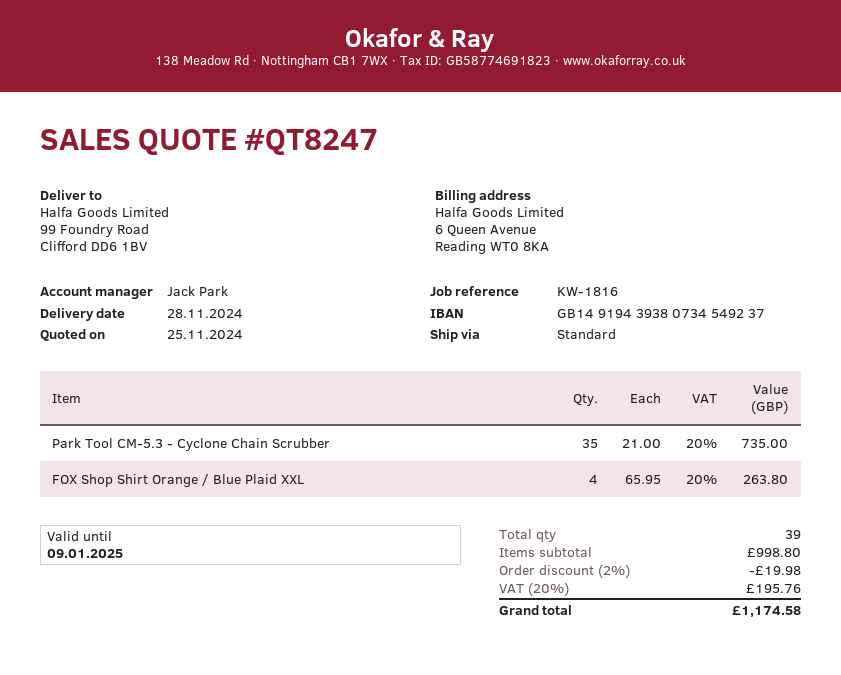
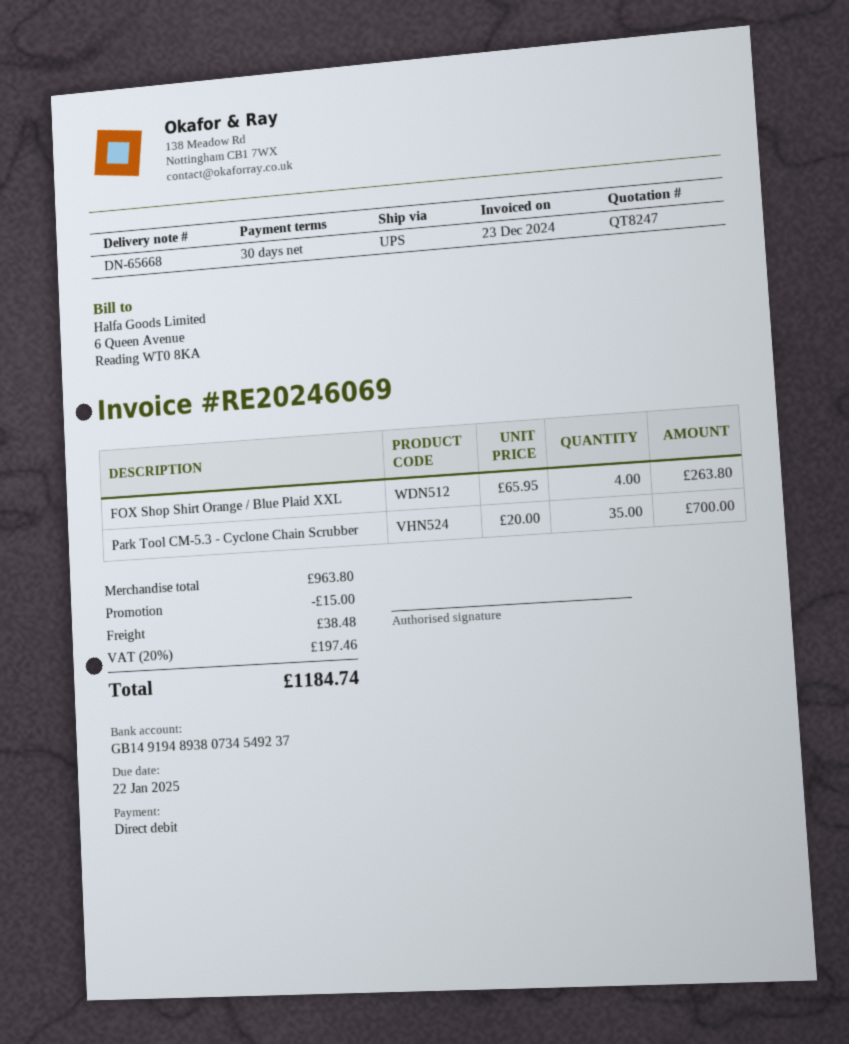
bank account: GB14919439380734549237 -> GB14919489380734549237
shipping method: standard -> UPS
Park Tool CM-5.3 - Cyclone Chain Scrubber: 35 x 21.00 = 735.00 -> 35 x 20.00 = 700.00
subtotal: 998.80 -> 963.80
discount: 19.98 -> 15.00
shipping: none -> 38.48
tax: 20% = 195.76 -> 20% = 197.46
total: 1174.58 -> 1184.74

